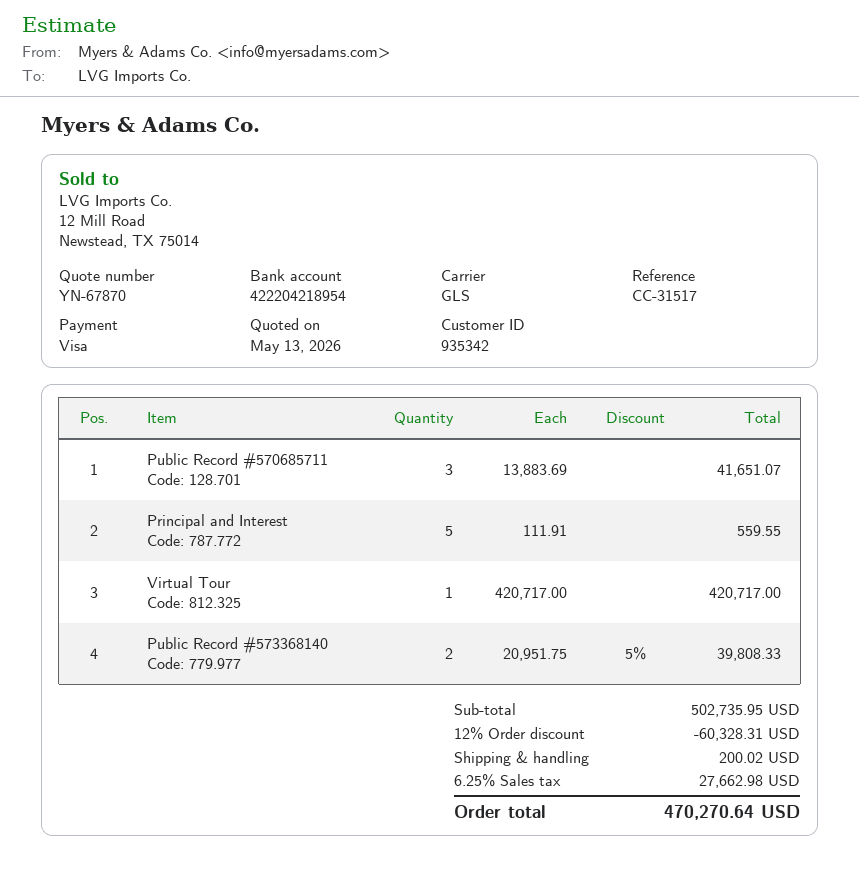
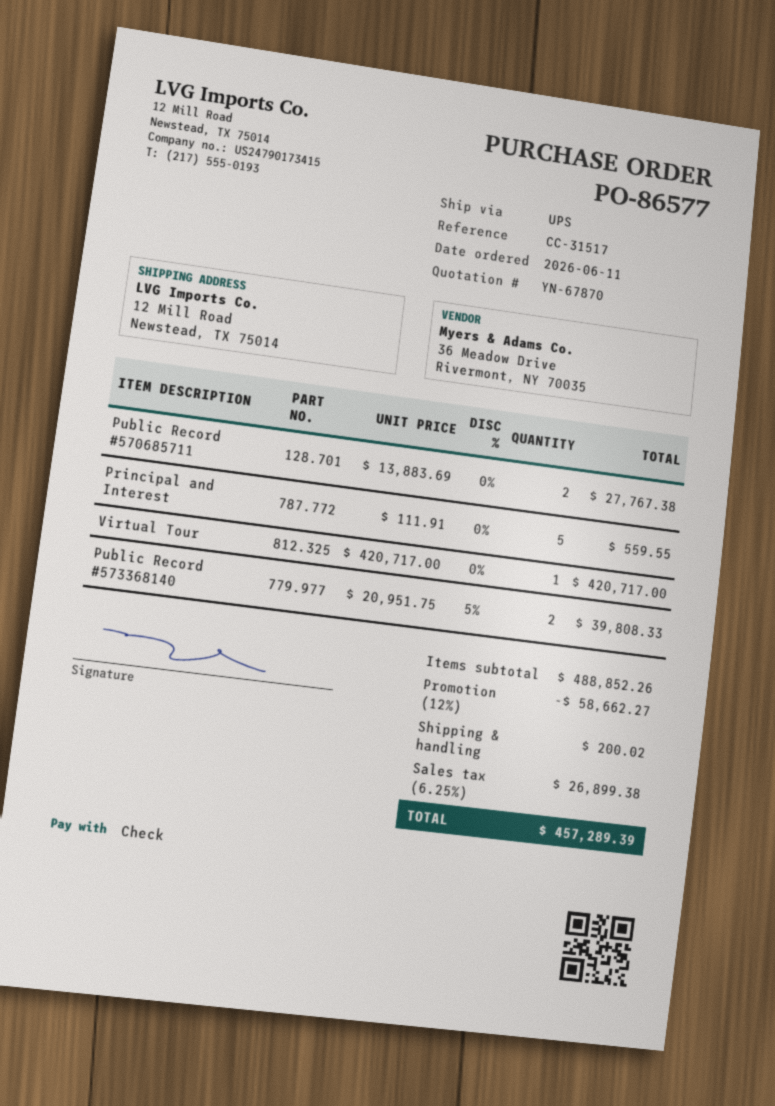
payment method: Visa -> cheque
shipping method: GLS -> UPS
Public Record #570685711: 3 x 13883.69 = 41651.07 -> 2 x 13883.69 = 27767.38
subtotal: 502735.95 -> 488852.26
discount: 12% = 60328.31 -> 12% = 58662.27
tax: 6.25% = 27662.98 -> 6.25% = 26899.38
total: 470270.64 -> 457289.39

